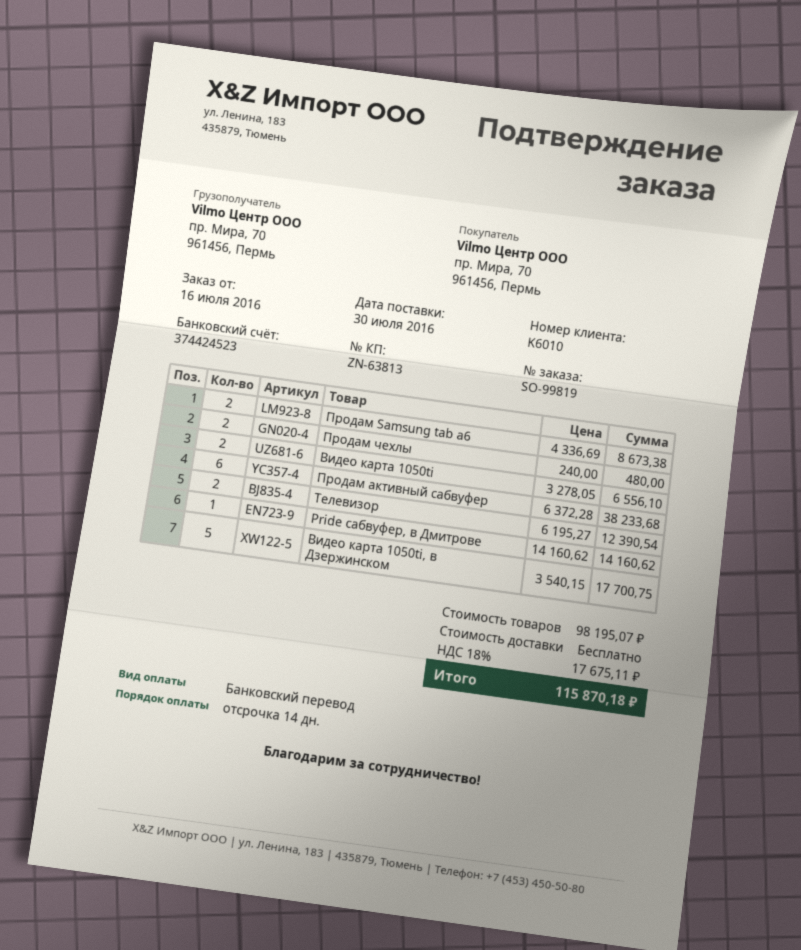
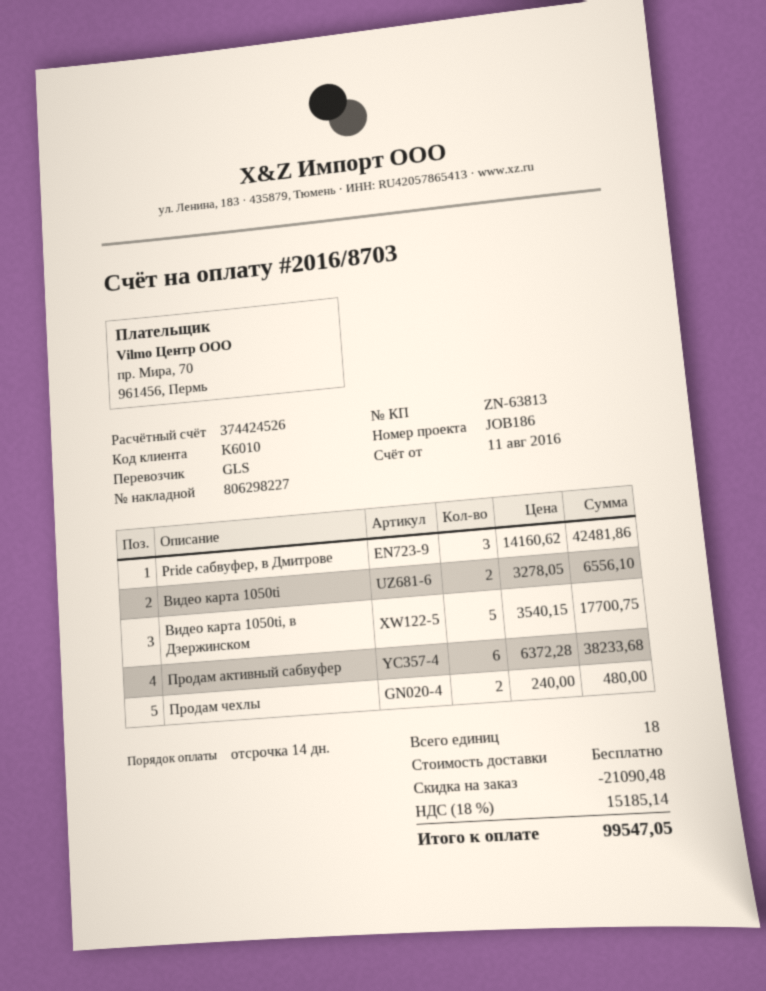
bank account: 374424523 -> 374424526
Продам Samsung tab a6: 2 x 4336.69 = 8673.38 -> none
Телевизор: 2 x 6195.27 = 12390.54 -> none
Pride сабвуфер, в Дмитрове: 1 x 14160.62 = 14160.62 -> 3 x 14160.62 = 42481.86
discount: none -> 21090.48
tax: 18% = 17675.11 -> 18% = 15185.14
total: 115870.18 -> 99547.05

